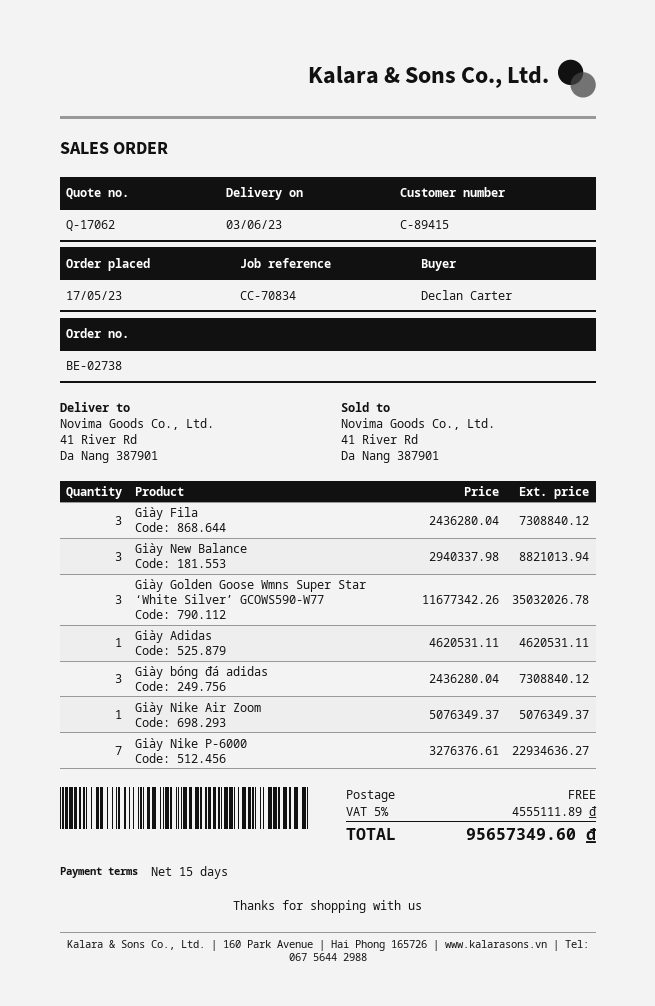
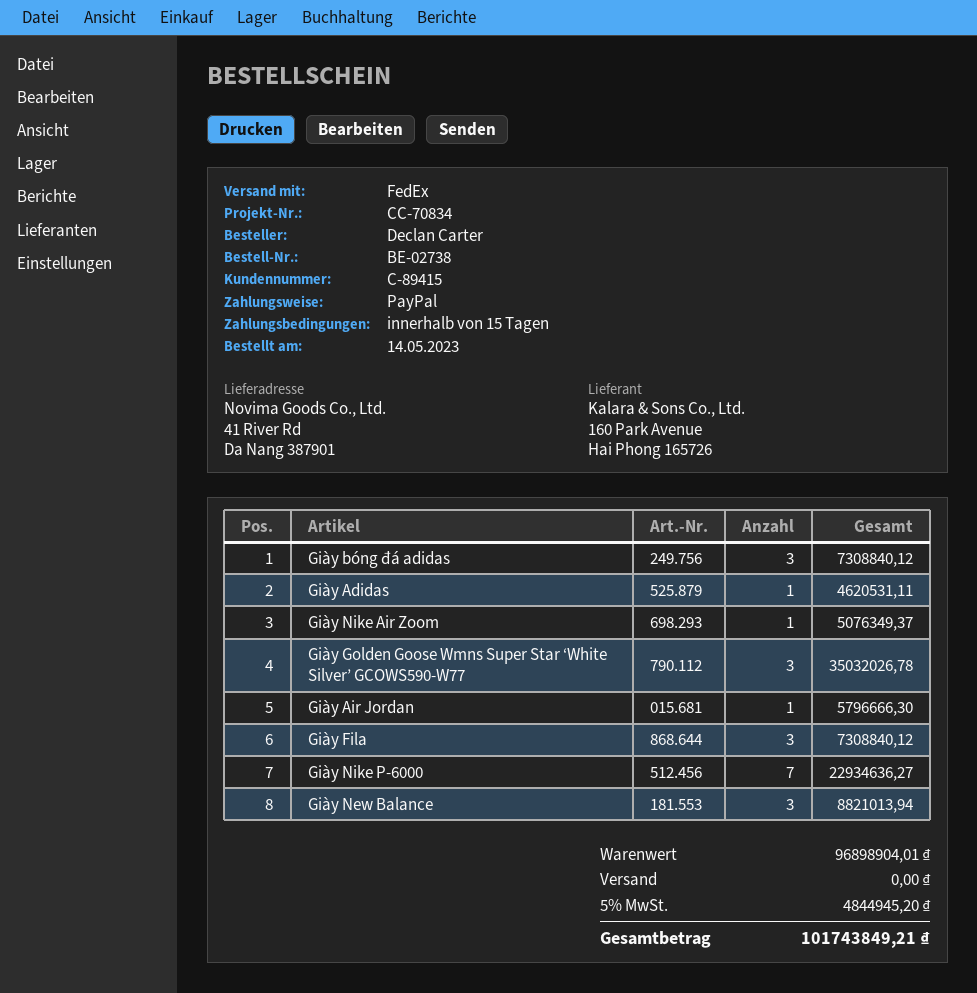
order date: 2023-05-17 -> 2023-05-14
Giày Air Jordan: none -> 1 for 5796666.30
tax: 5% = 4555111.89 -> 5% = 4844945.20
total: 95657349.60 -> 101743849.21

